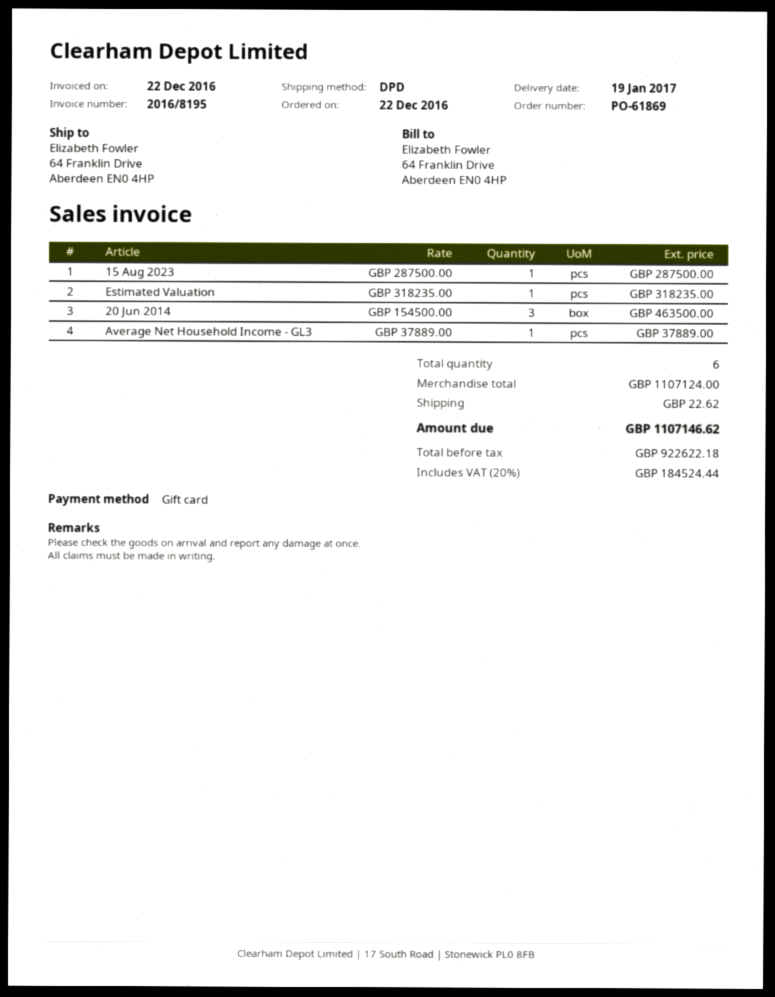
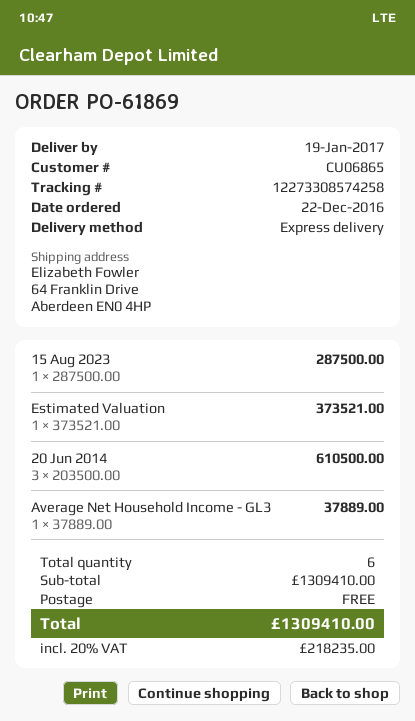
shipping method: DPD -> express
Estimated Valuation: 1 x 318235.00 = 318235.00 -> 1 x 373521.00 = 373521.00
20 Jun 2014: 3 x 154500.00 = 463500.00 -> 3 x 203500.00 = 610500.00
subtotal: 1107124.00 -> 1309410.00
shipping: 22.62 -> 0.00
tax: 20% = 184524.44 -> 20% = 218235.00
total: 1107146.62 -> 1309410.00

